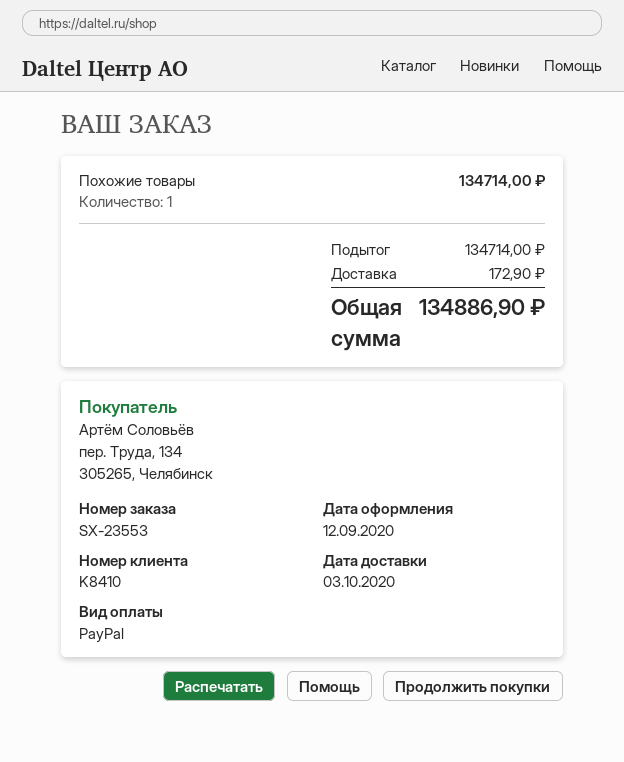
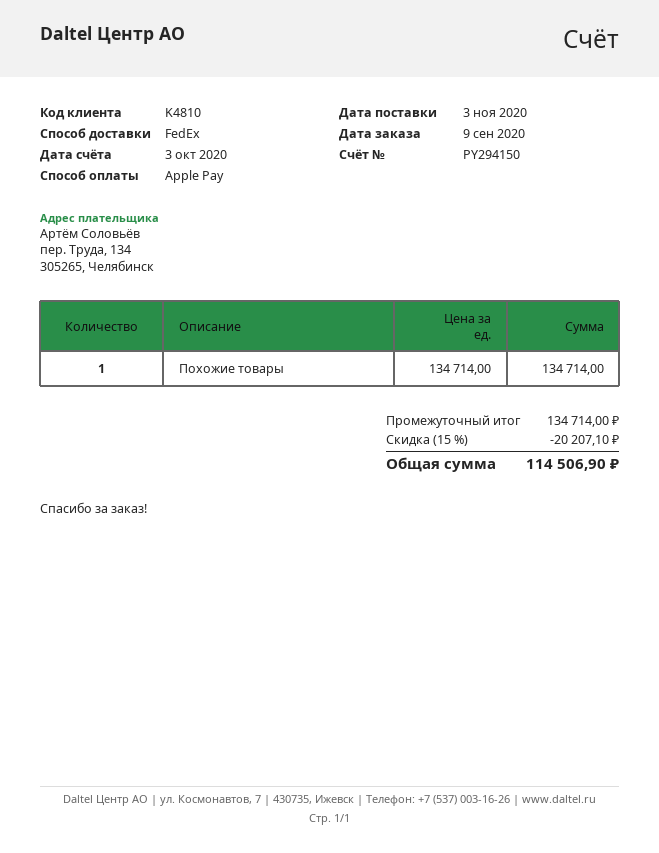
order date: 2020-09-12 -> 2020-09-09
delivery date: 2020-10-03 -> 2020-11-03
customer number: K8410 -> K4810
payment method: PayPal -> Apple Pay
discount: none -> 15% = 20207.10
shipping: 172.90 -> none
total: 134886.90 -> 114506.90

